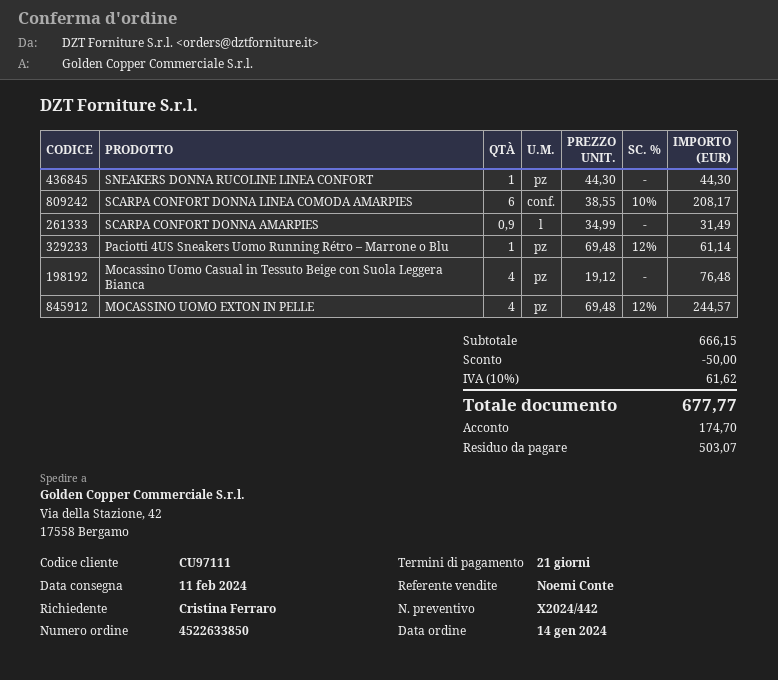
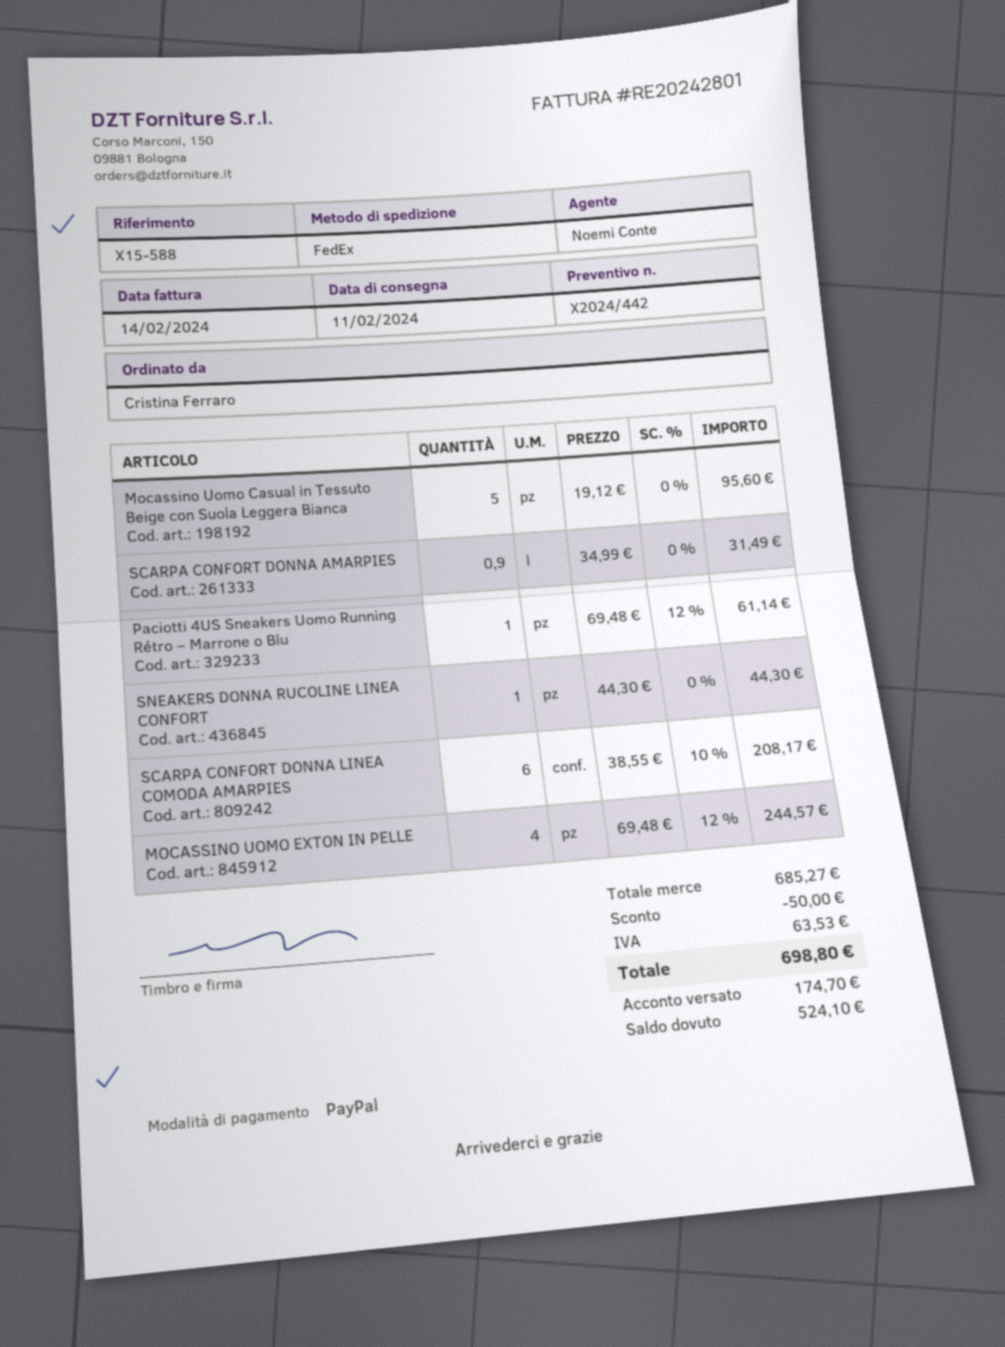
Mocassino Uomo Casual in Tessuto Beige con Suola Leggera Bianca: 4 x 19.12 = 76.48 -> 5 x 19.12 = 95.60
subtotal: 666.15 -> 685.27
tax: 61.62 -> 63.53
total: 677.77 -> 698.80
balance: 503.07 -> 524.10

